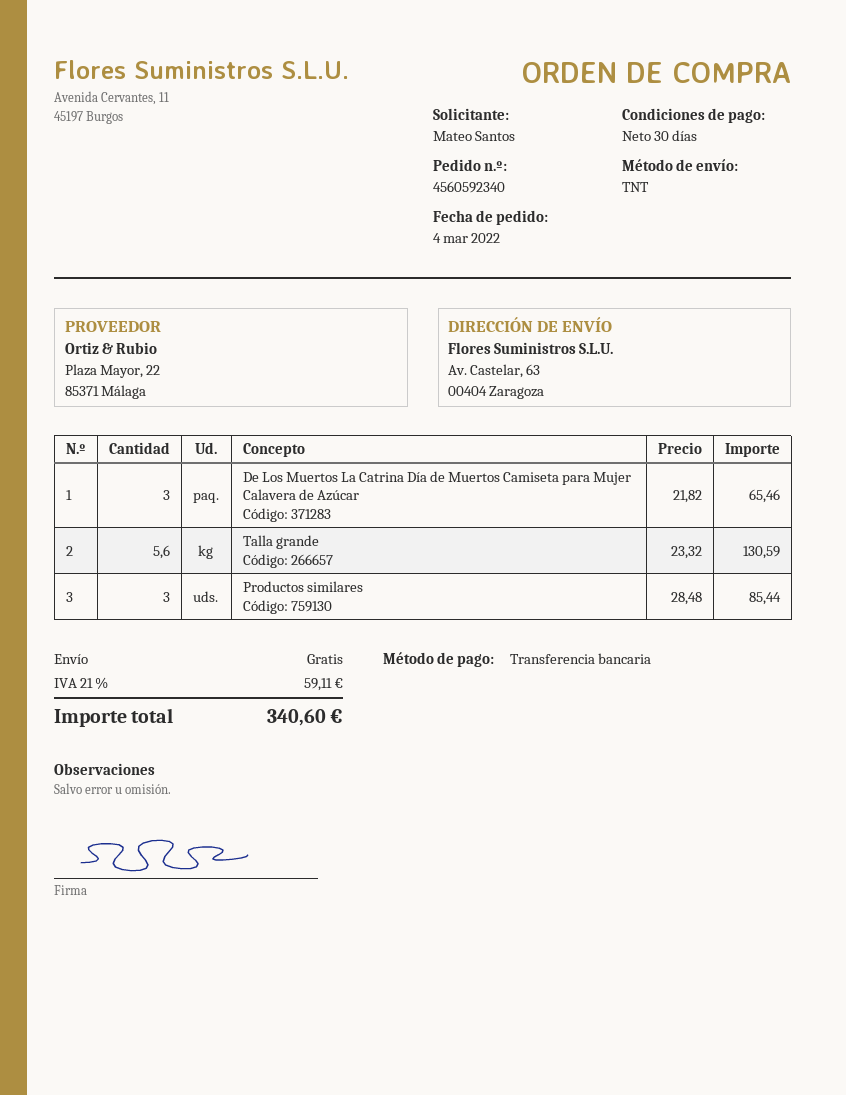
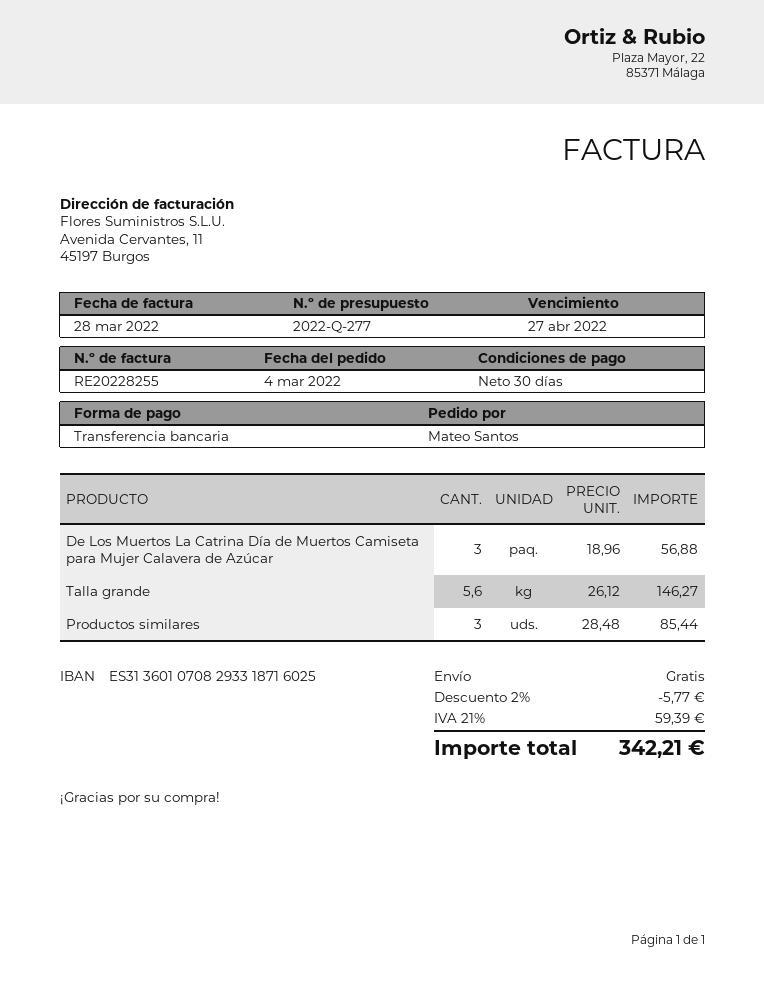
De Los Muertos La Catrina Día de Muertos Camiseta para Mujer Calavera de Azúcar: 3 x 21.82 = 65.46 -> 3 x 18.96 = 56.88
Talla grande: 5.6 x 23.32 = 130.59 -> 5.6 x 26.12 = 146.27
discount: none -> 2% = 5.77
tax: 21% = 59.11 -> 21% = 59.39
total: 340.60 -> 342.21

